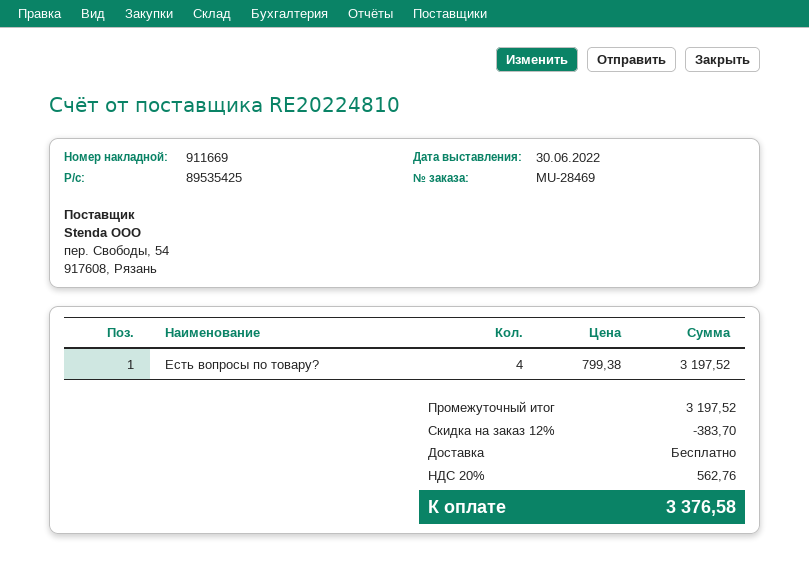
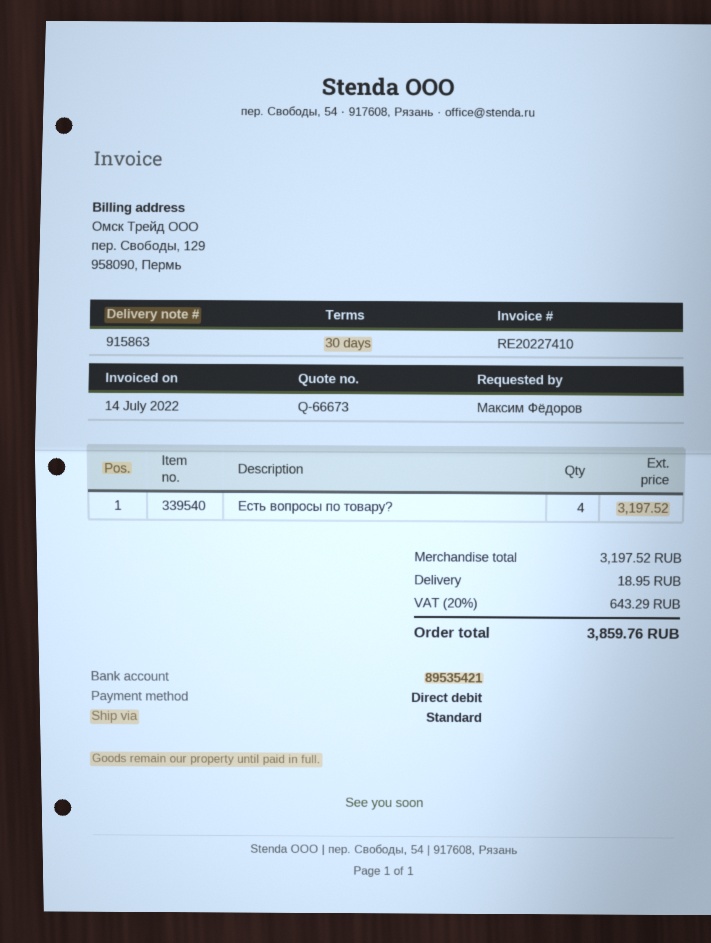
delivery note number: 911669 -> 915863
invoice number: RE20224810 -> RE20227410
invoice date: 2022-06-30 -> 2022-07-14
bank account: 89535425 -> 89535421
discount: 12% = 383.70 -> none
shipping: 0.00 -> 18.95
tax: 20% = 562.76 -> 20% = 643.29
total: 3376.58 -> 3859.76

